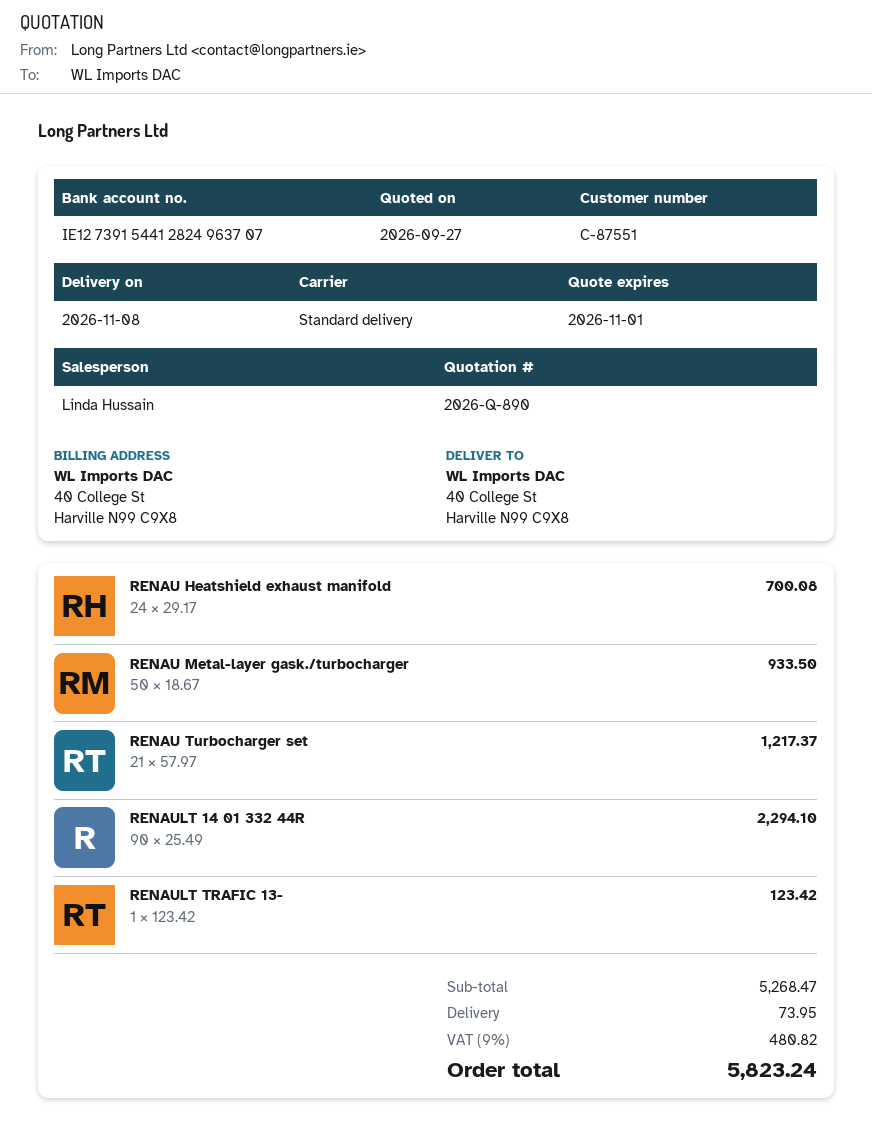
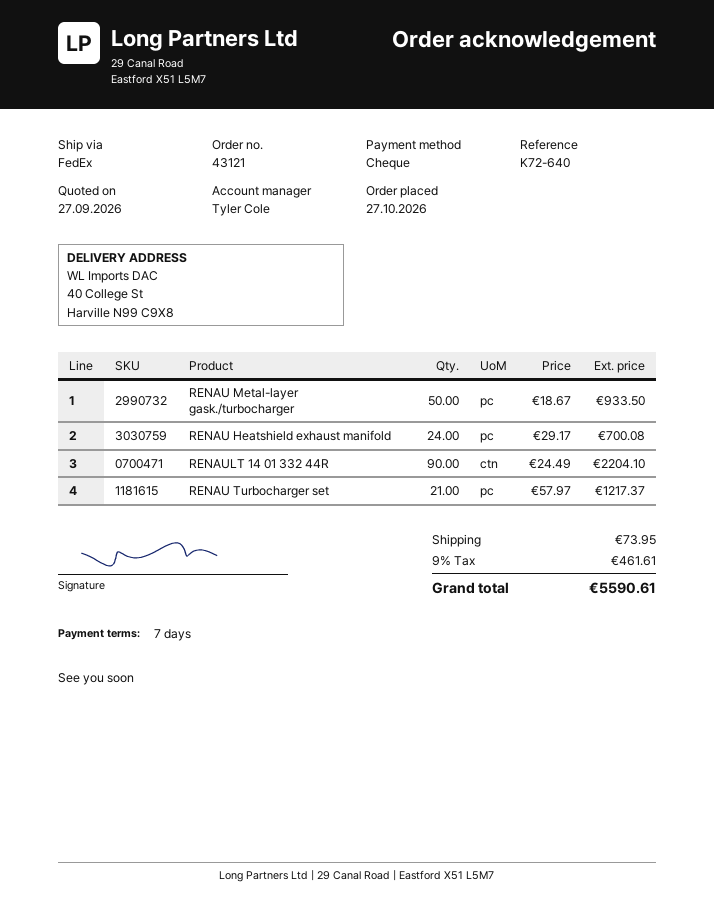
sales rep: Linda Hussain -> Tyler Cole
shipping method: standard -> FedEx
RENAULT 14 01 332 44R: 90 x 25.49 = 2294.10 -> 90 x 24.49 = 2204.10
RENAULT TRAFIC 13-: 1 x 123.42 = 123.42 -> none
tax: 9% = 480.82 -> 9% = 461.61
total: 5823.24 -> 5590.61

